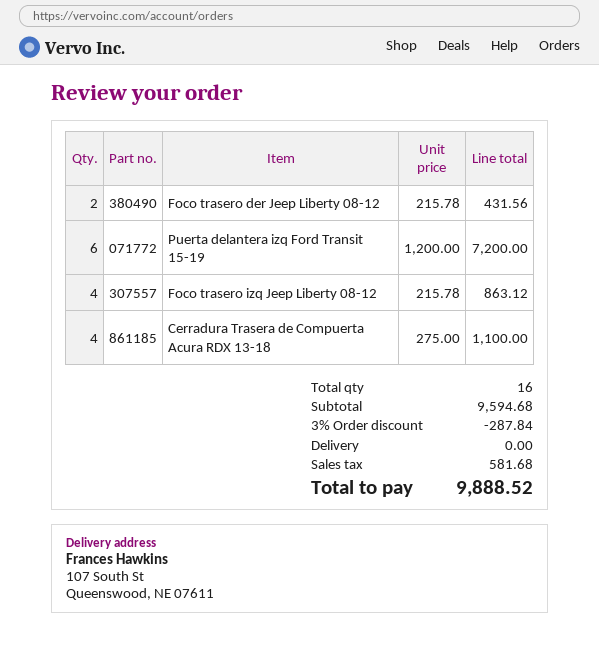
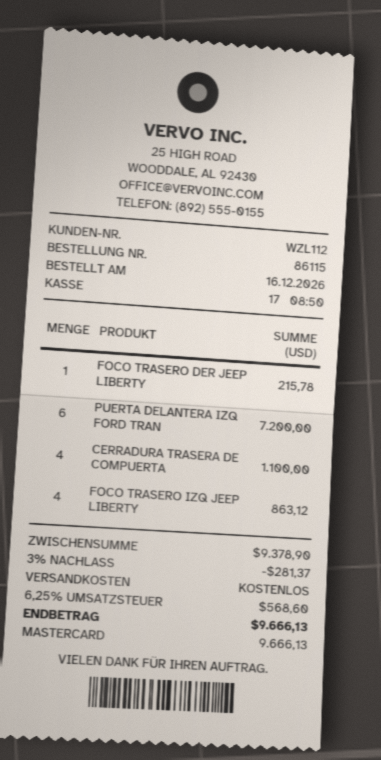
Foco trasero der Jeep Liberty 08-12: 2 for 431.56 -> 1 for 215.78
subtotal: 9594.68 -> 9378.90
discount: 3% = 287.84 -> 3% = 281.37
tax: 581.68 -> 568.60
total: 9888.52 -> 9666.13

